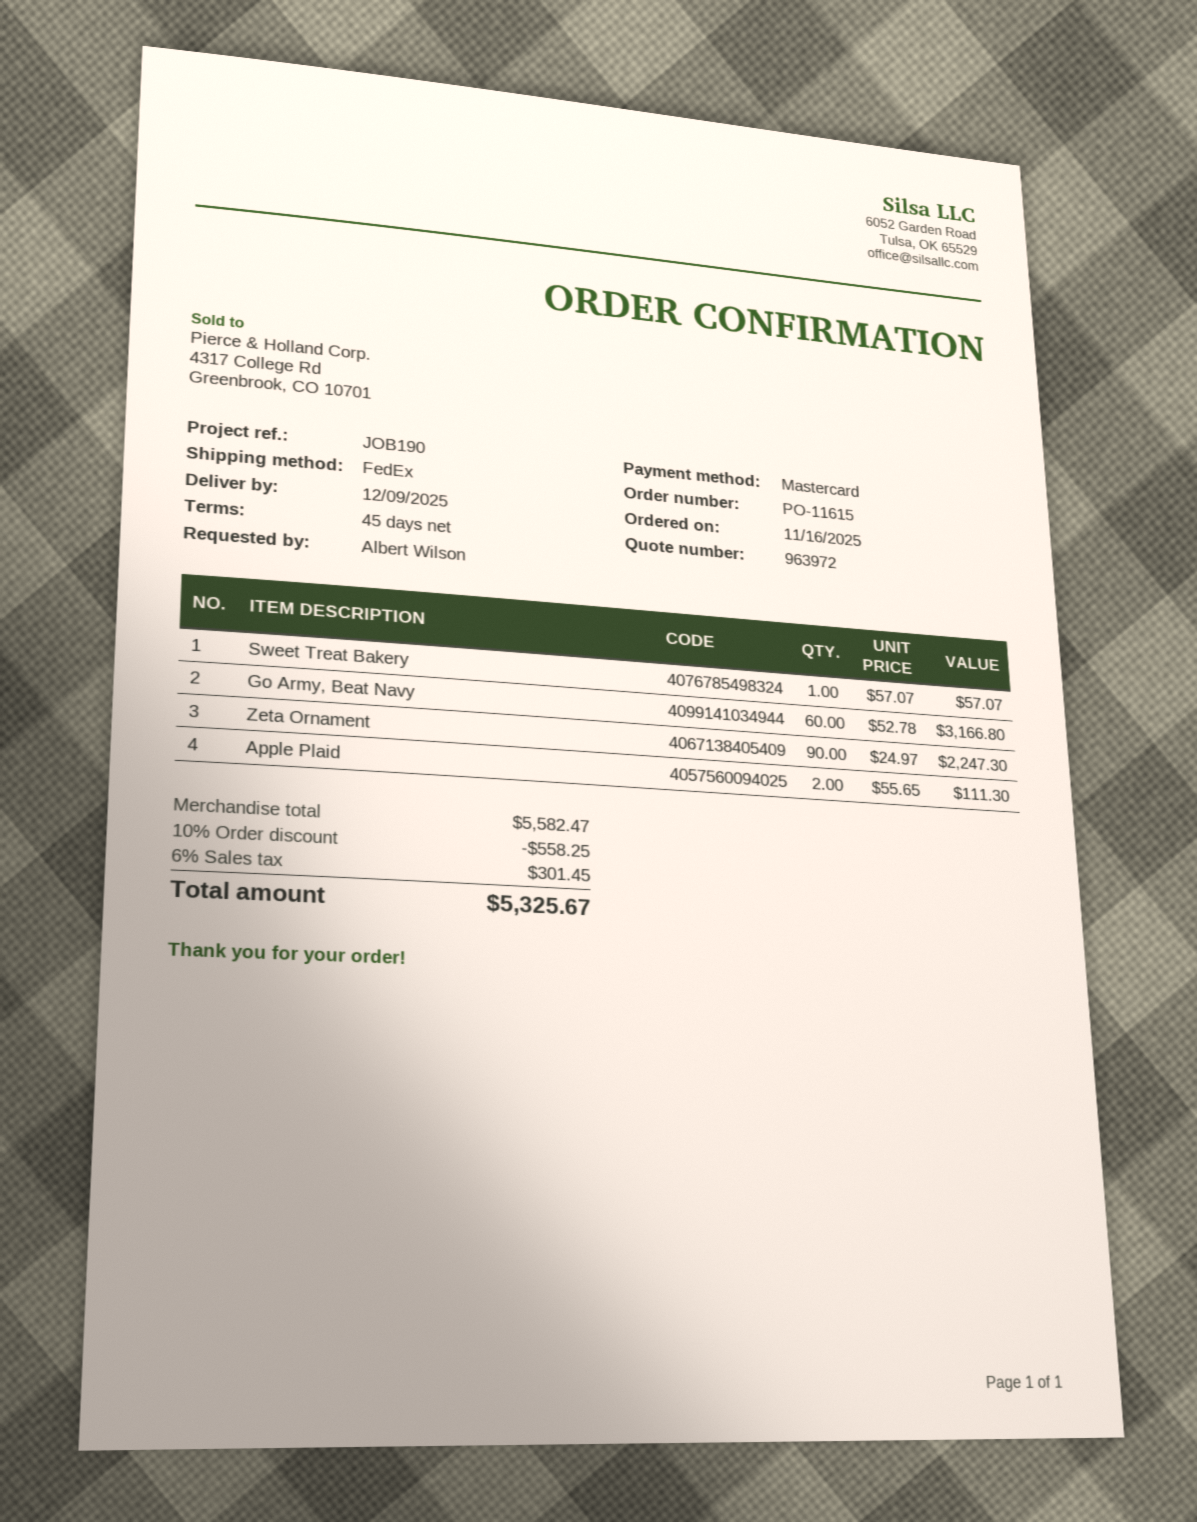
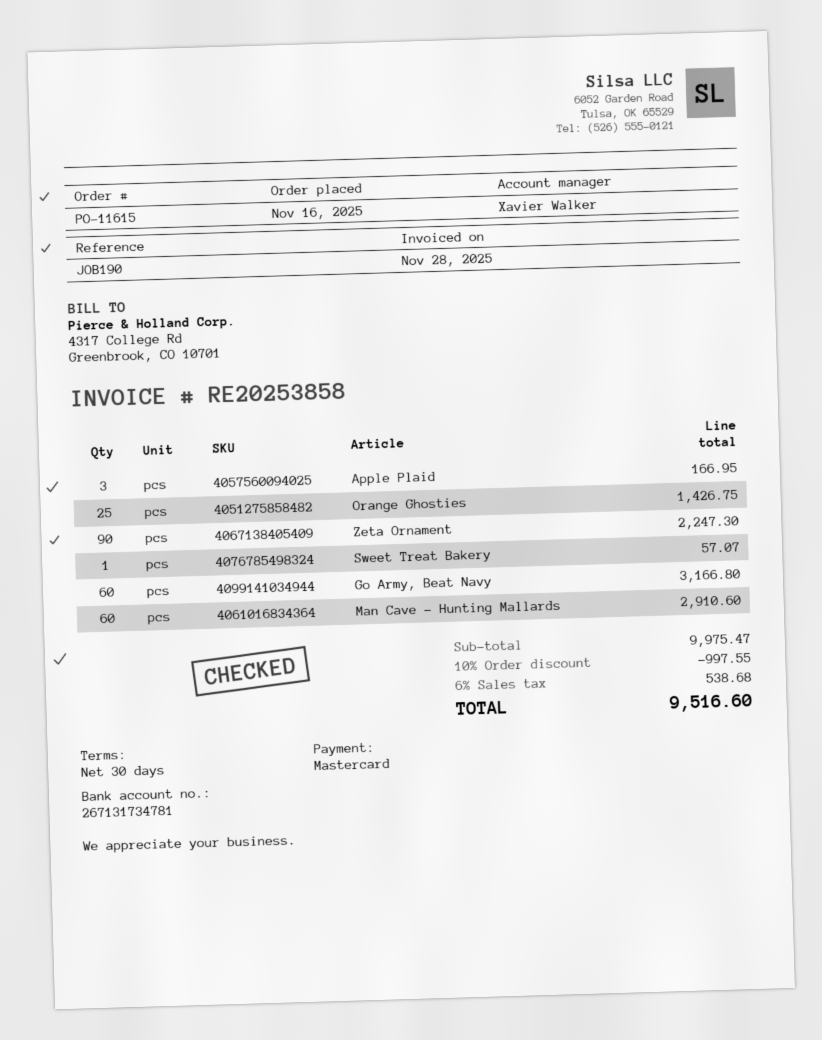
payment terms: 45 days -> 30 days
Apple Plaid: 2 for 111.30 -> 3 for 166.95
Orange Ghosties: none -> 25 for 1426.75
Man Cave - Hunting Mallards: none -> 60 for 2910.60
subtotal: 5582.47 -> 9975.47
discount: 10% = 558.25 -> 10% = 997.55
tax: 6% = 301.45 -> 6% = 538.68
total: 5325.67 -> 9516.60

